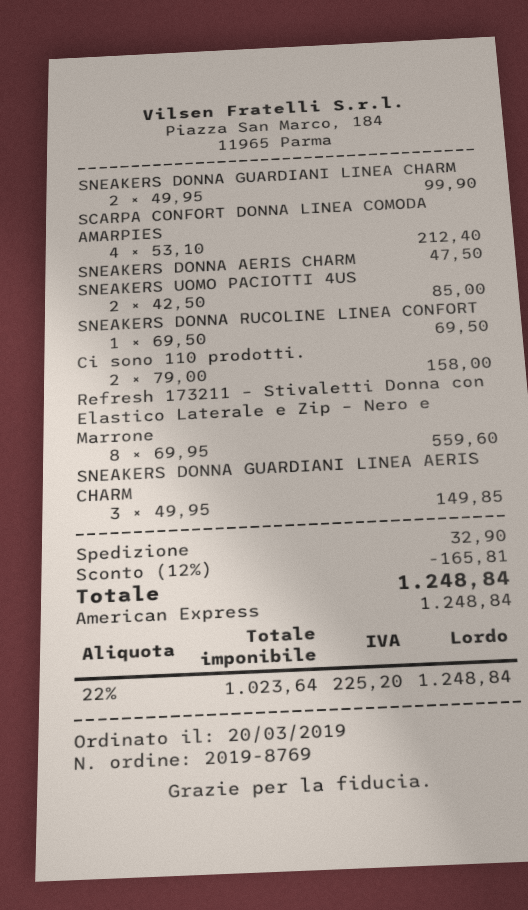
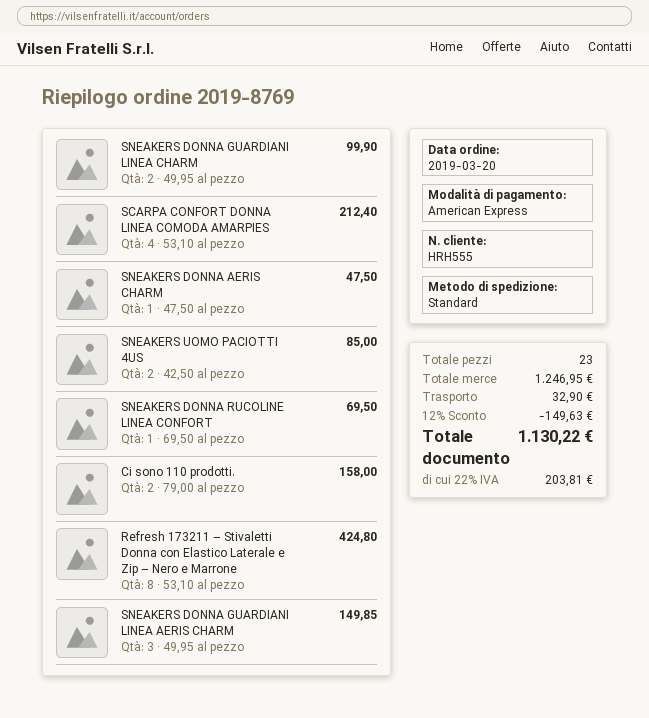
Refresh 173211 – Stivaletti Donna con Elastico Laterale e Zip – Nero e Marrone: 8 x 69.95 = 559.60 -> 8 x 53.10 = 424.80
discount: 12% = 165.81 -> 12% = 149.63
tax: 22% = 225.20 -> 22% = 203.81
total: 1248.84 -> 1130.22

